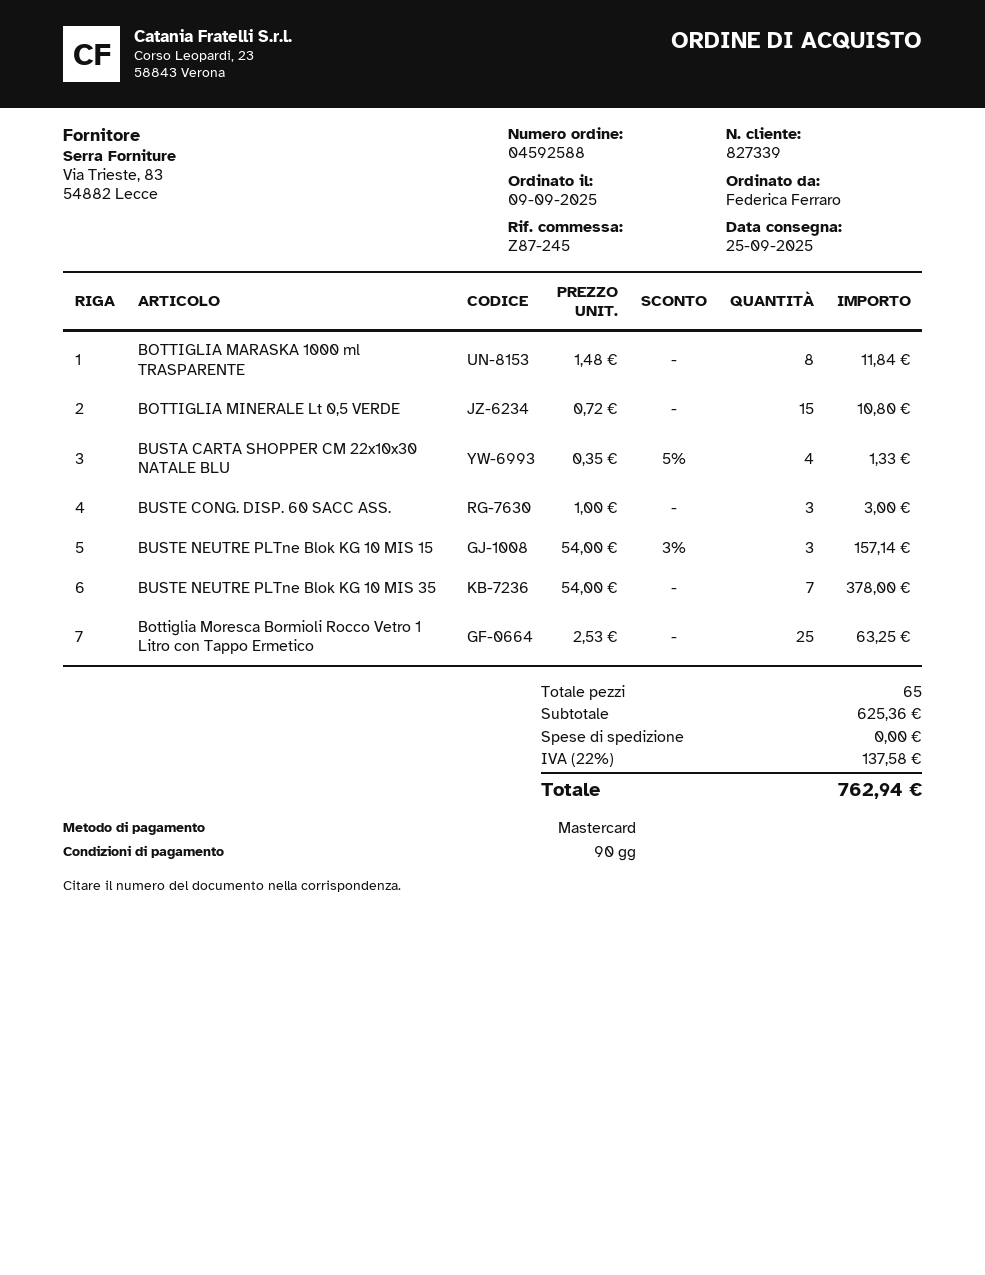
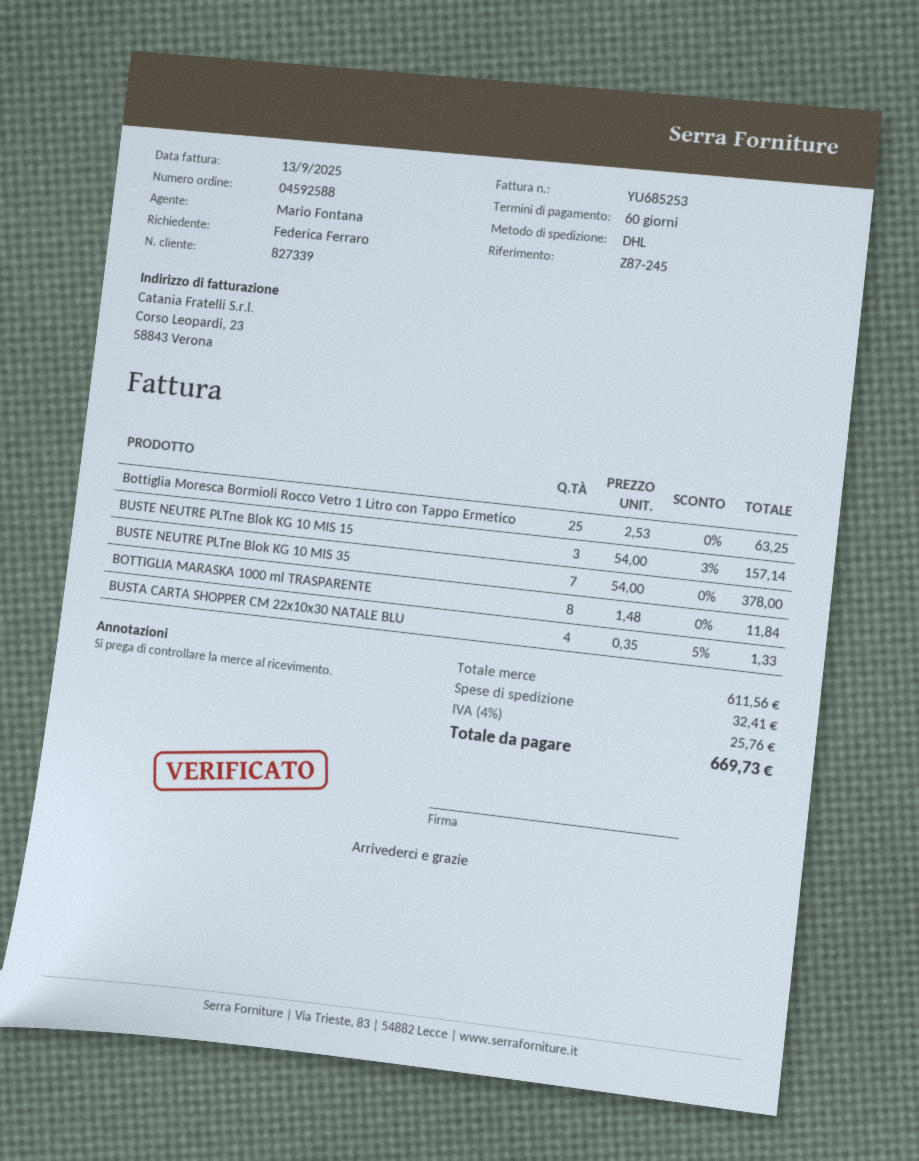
payment terms: 90 days -> 60 days
BOTTIGLIA MINERALE Lt 0,5 VERDE: 15 x 0.72 = 10.80 -> none
BUSTE CONG. DISP. 60 SACC ASS.: 3 x 1.00 = 3.00 -> none
subtotal: 625.36 -> 611.56
shipping: 0.00 -> 32.41
tax: 22% = 137.58 -> 4% = 25.76
total: 762.94 -> 669.73

